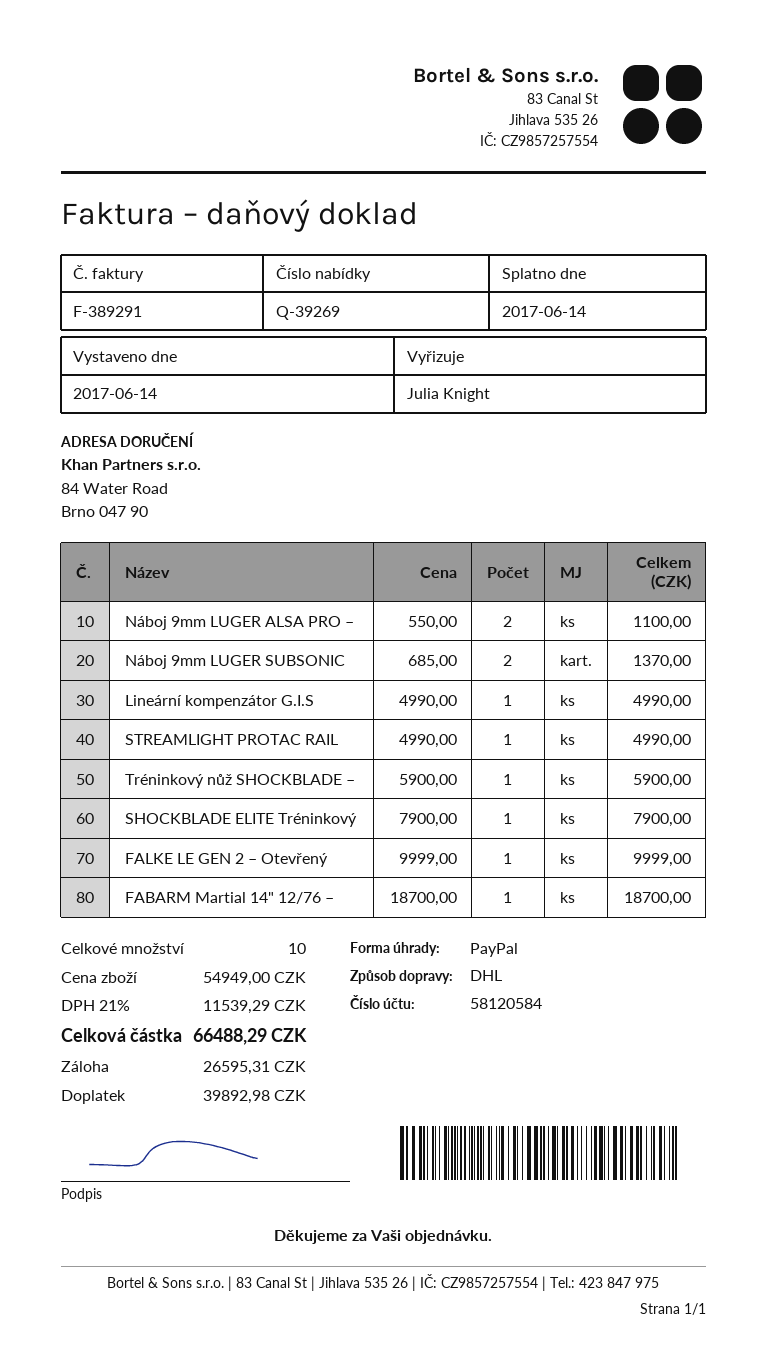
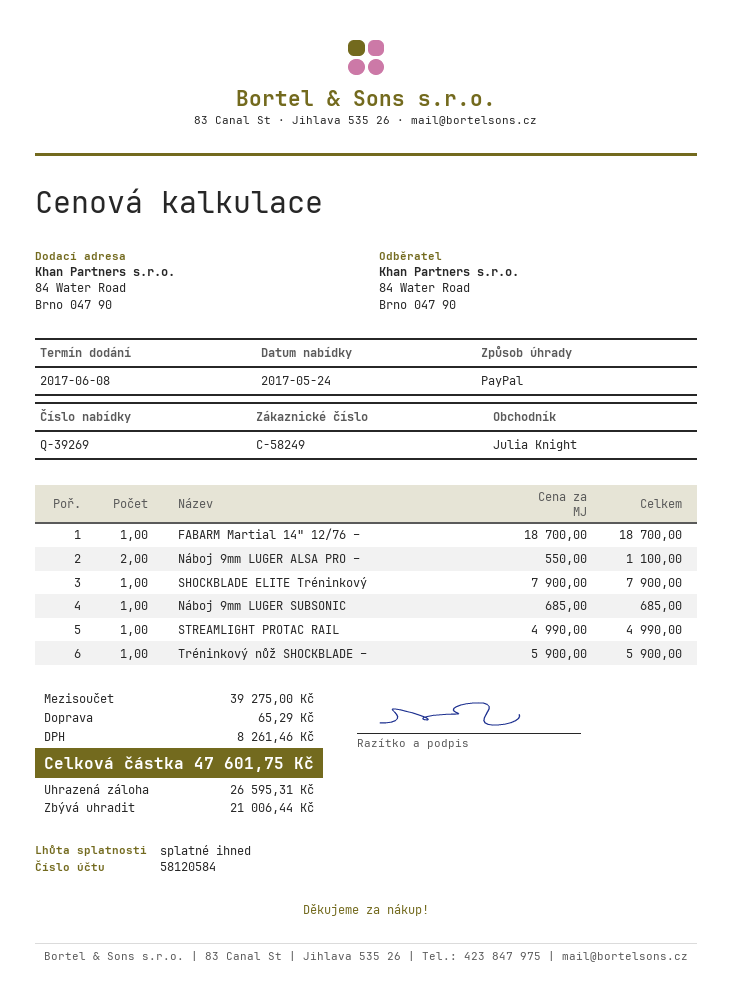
Náboj 9mm LUGER SUBSONIC: 2 x 685.00 = 1370.00 -> 1 x 685.00 = 685.00
Lineární kompenzátor G.I.S: 1 x 4990.00 = 4990.00 -> none
FALKE LE GEN 2 – Otevřený: 1 x 9999.00 = 9999.00 -> none
subtotal: 54949.00 -> 39275.00
shipping: none -> 65.29
tax: 11539.29 -> 8261.46
total: 66488.29 -> 47601.75
balance: 39892.98 -> 21006.44

